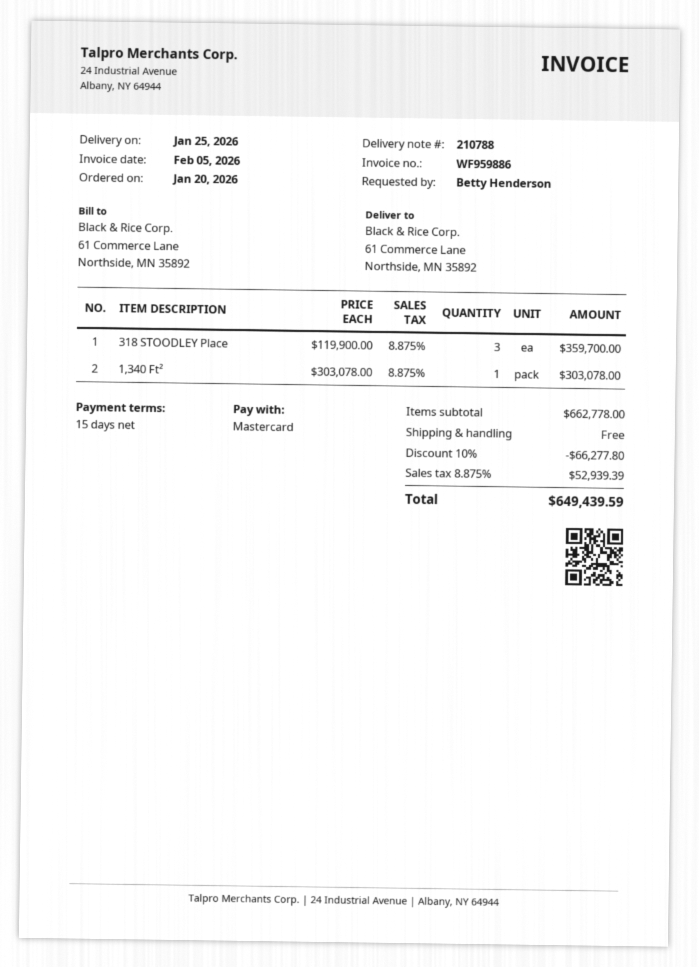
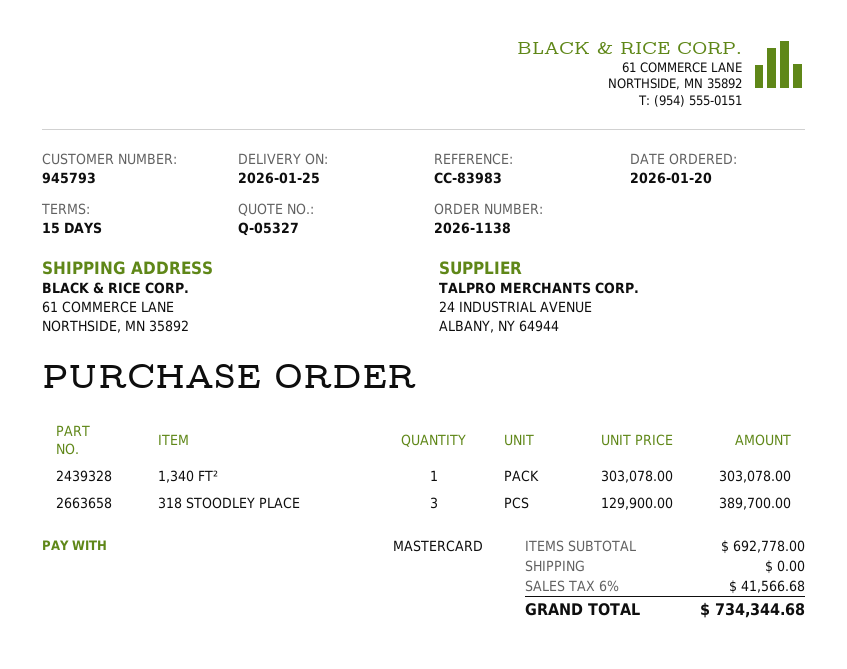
318 STOODLEY Place: 3 x 119900.00 = 359700.00 -> 3 x 129900.00 = 389700.00
subtotal: 662778.00 -> 692778.00
discount: 10% = 66277.80 -> none
tax: 8.875% = 52939.39 -> 6% = 41566.68
total: 649439.59 -> 734344.68

